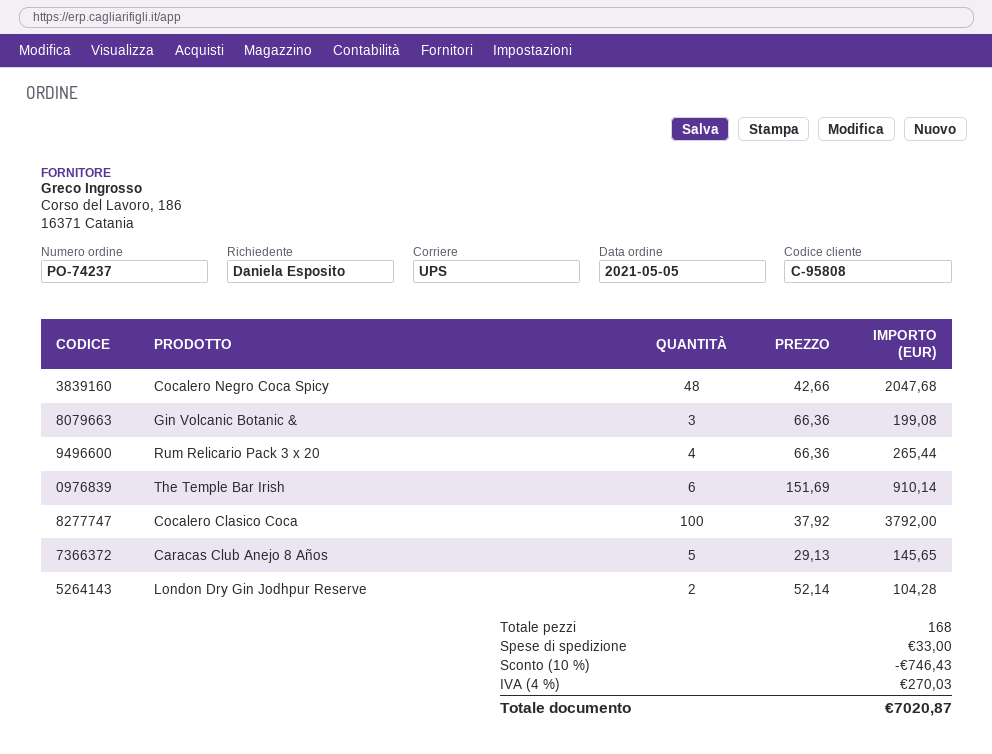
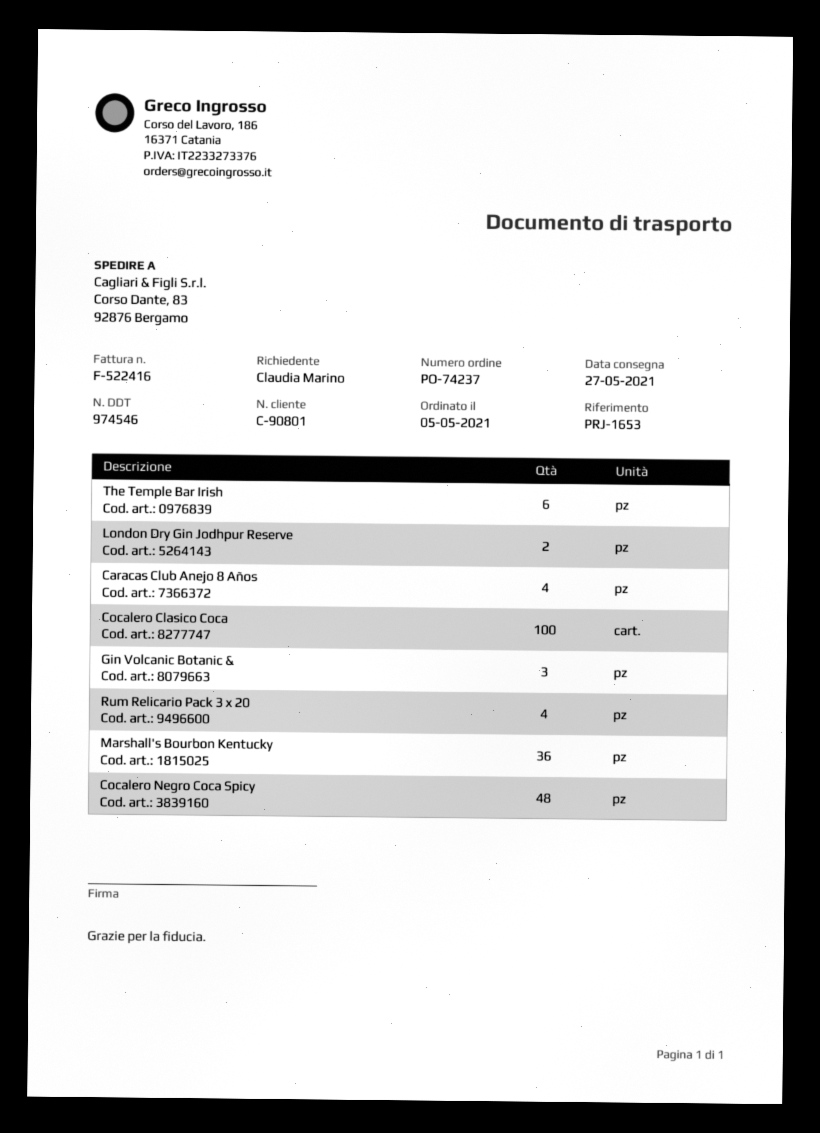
customer number: C-95808 -> C-90801
ordered by: Daniela Esposito -> Claudia Marino
Caracas Club Anejo 8 Años: 5 -> 4
Marshall's Bourbon Kentucky: none -> 36

